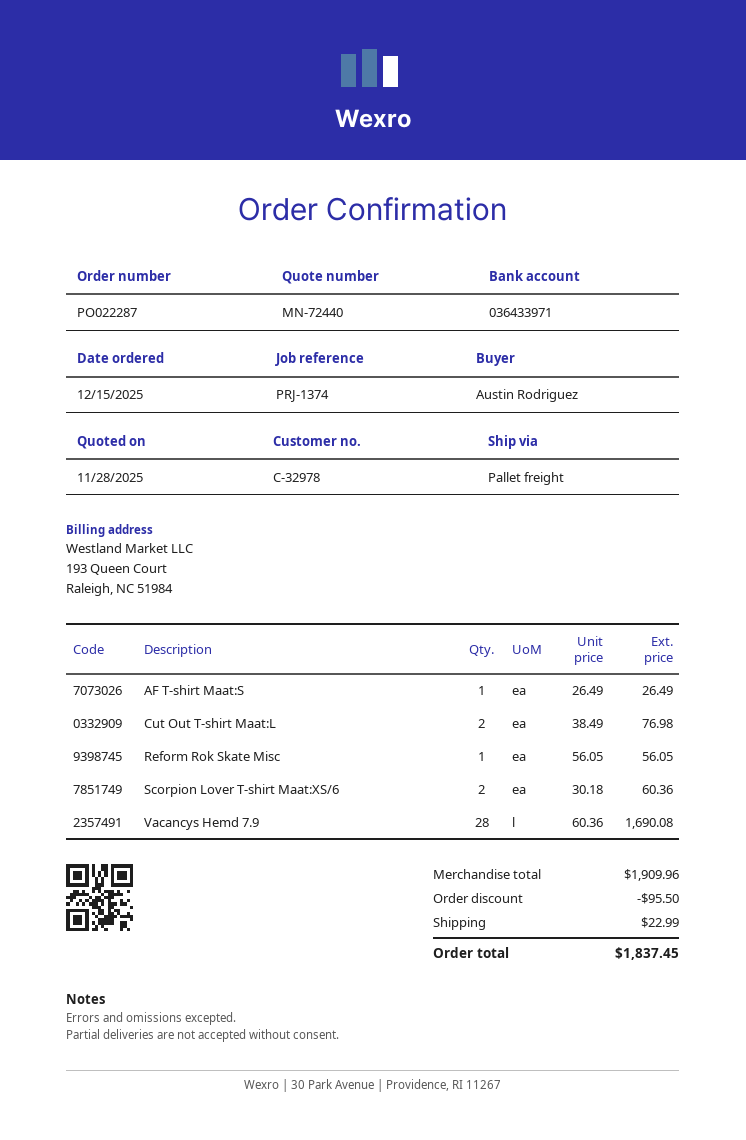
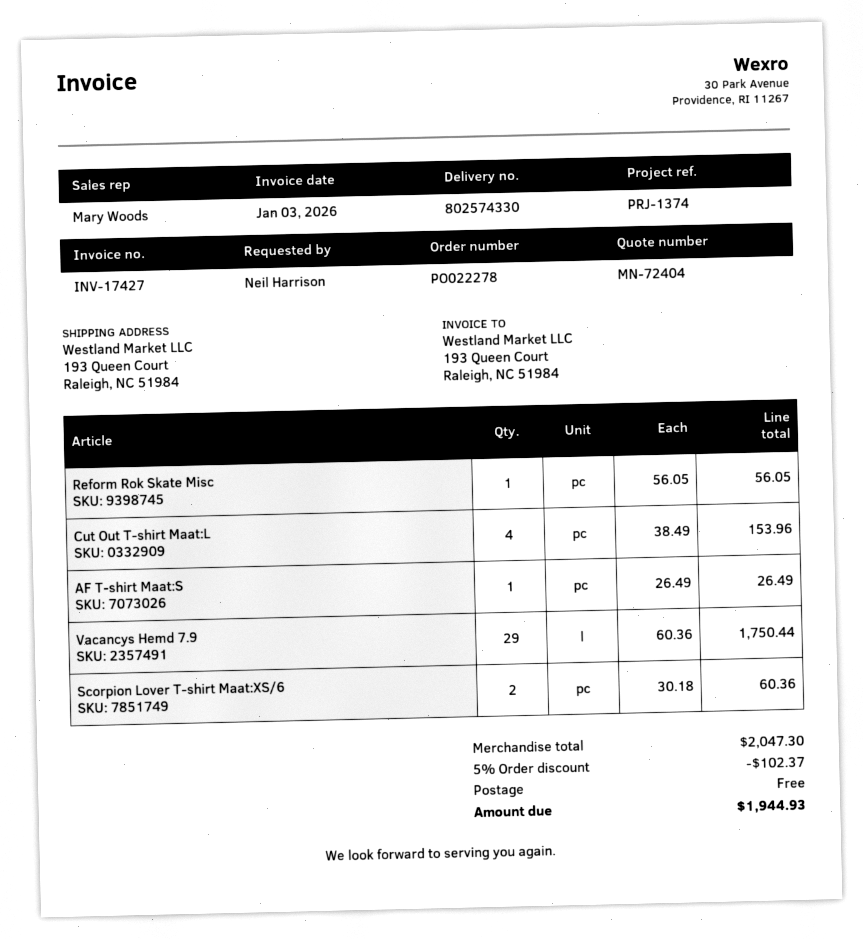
quote number: MN-72440 -> MN-72404
order number: PO022287 -> PO022278
ordered by: Austin Rodriguez -> Neil Harrison
Cut Out T-shirt Maat:L: 2 x 38.49 = 76.98 -> 4 x 38.49 = 153.96
Vacancys Hemd 7.9: 28 x 60.36 = 1690.08 -> 29 x 60.36 = 1750.44
subtotal: 1909.96 -> 2047.30
discount: 95.50 -> 102.37
shipping: 22.99 -> 0.00
total: 1837.45 -> 1944.93

